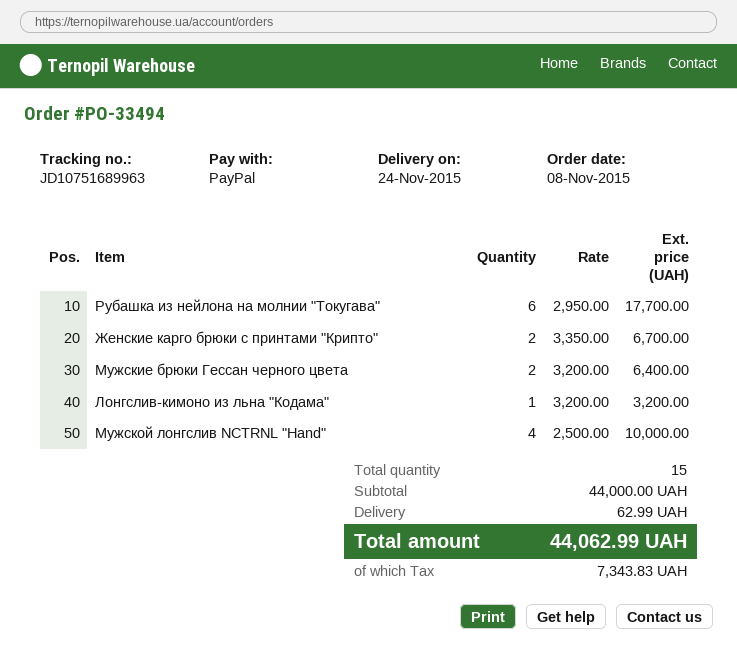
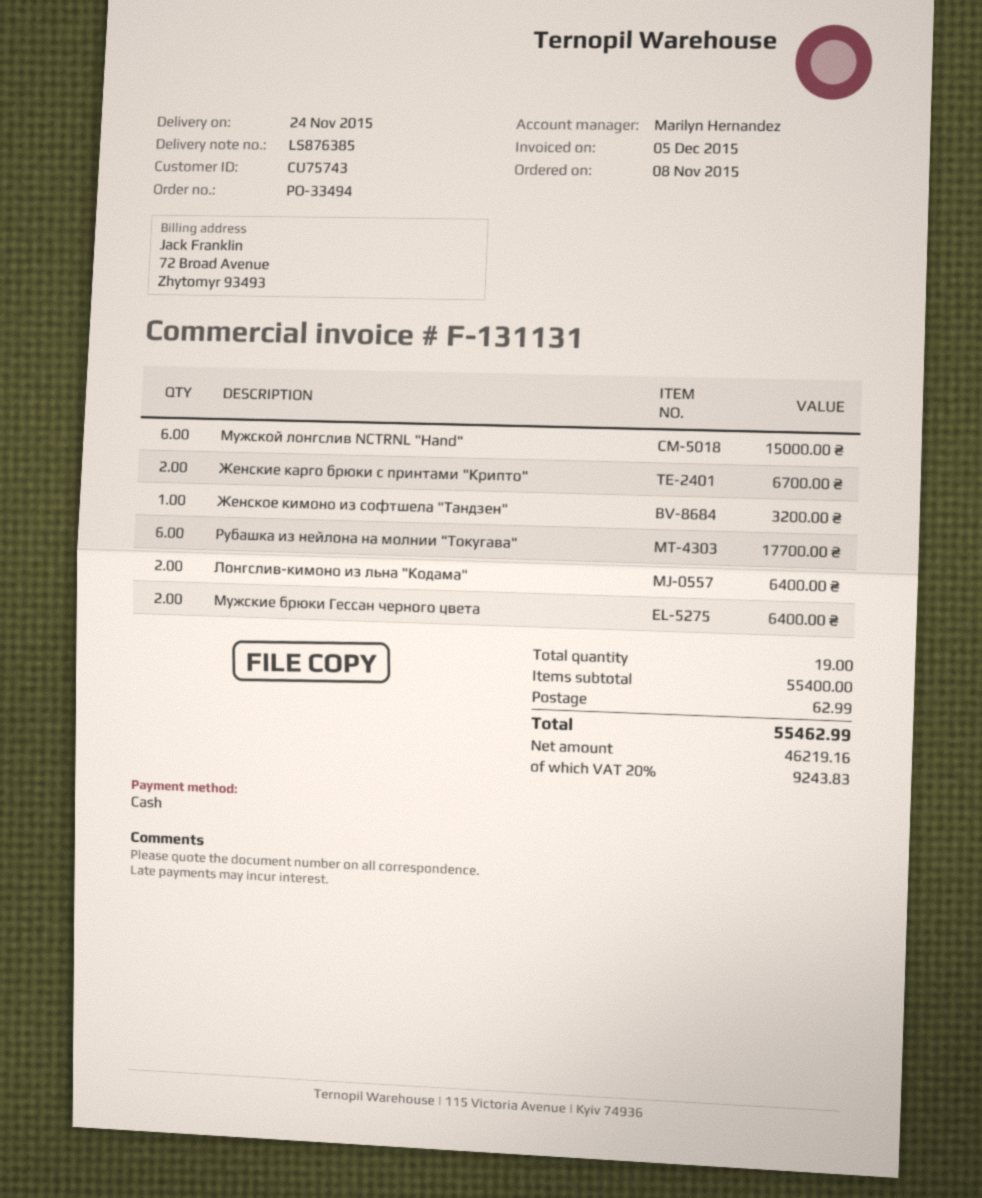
payment method: PayPal -> cash
Лонгслив-кимоно из льна "Кодама": 1 for 3200.00 -> 2 for 6400.00
Мужской лонгслив NCTRNL "Hand": 4 for 10000.00 -> 6 for 15000.00
Женское кимоно из софтшела "Тандзен": none -> 1 for 3200.00
total quantity: 15 -> 19
subtotal: 44000.00 -> 55400.00
tax: 7343.83 -> 9243.83
total: 44062.99 -> 55462.99

